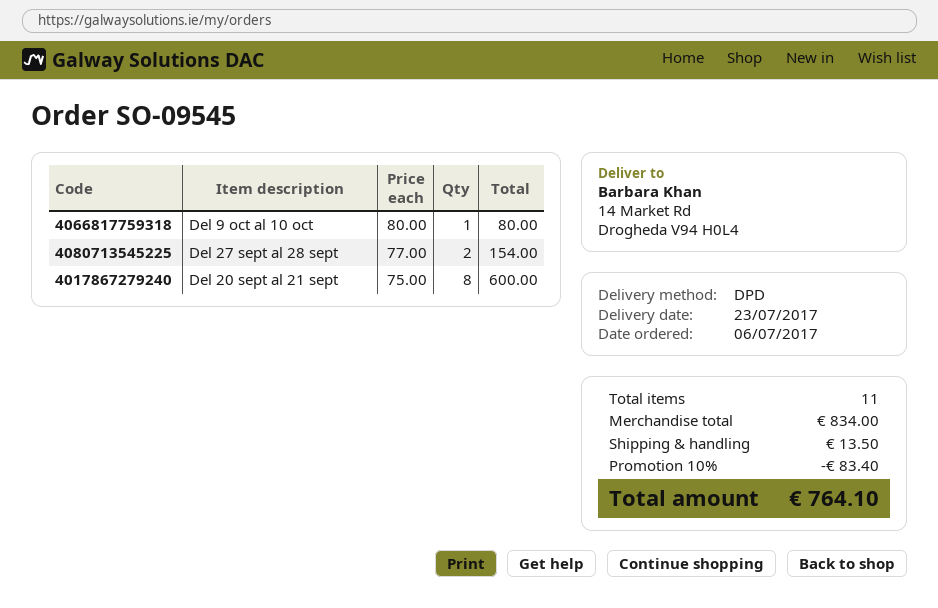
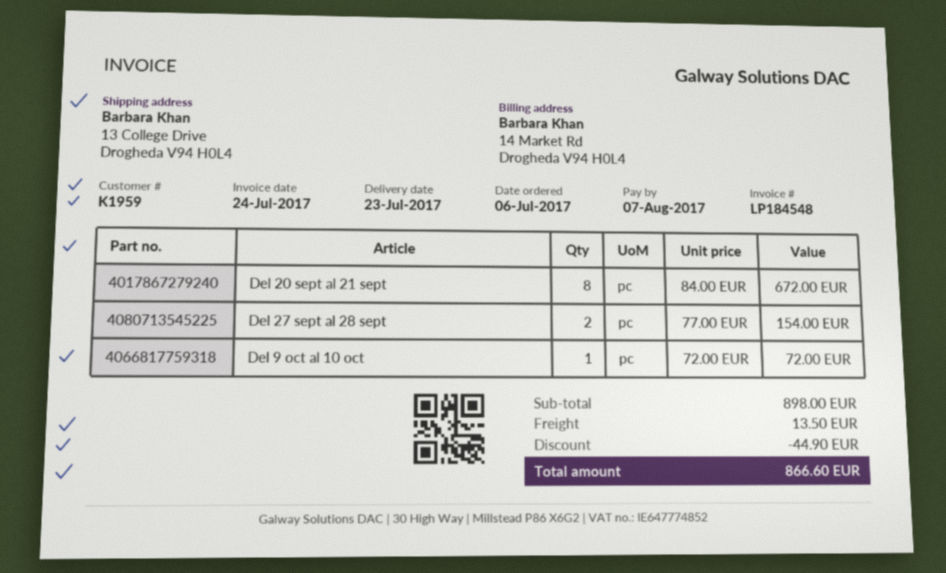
ship to: 14 Market Rd, Drogheda V94 H0L4 -> 13 College Drive, Drogheda V94 H0L4
Del 9 oct al 10 oct: 1 x 80.00 = 80.00 -> 1 x 72.00 = 72.00
Del 20 sept al 21 sept: 8 x 75.00 = 600.00 -> 8 x 84.00 = 672.00
subtotal: 834.00 -> 898.00
discount: 83.40 -> 44.90
total: 764.10 -> 866.60

